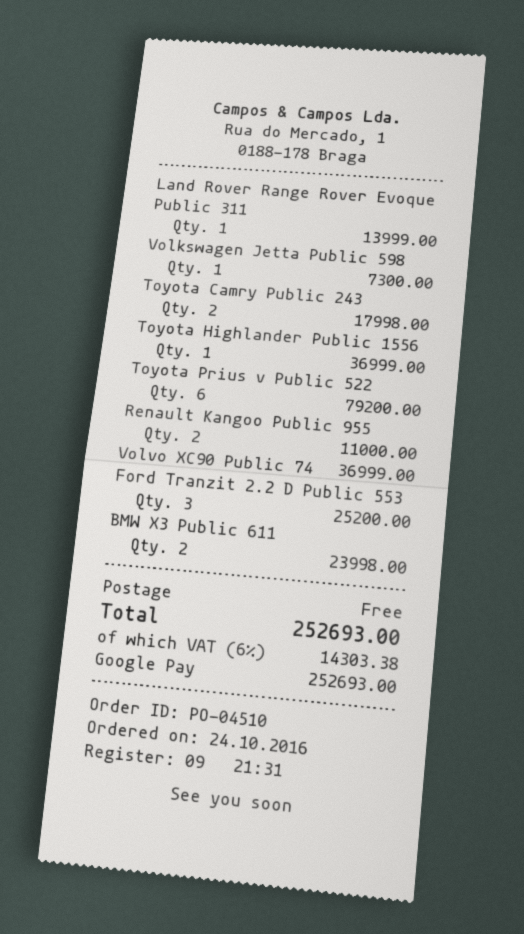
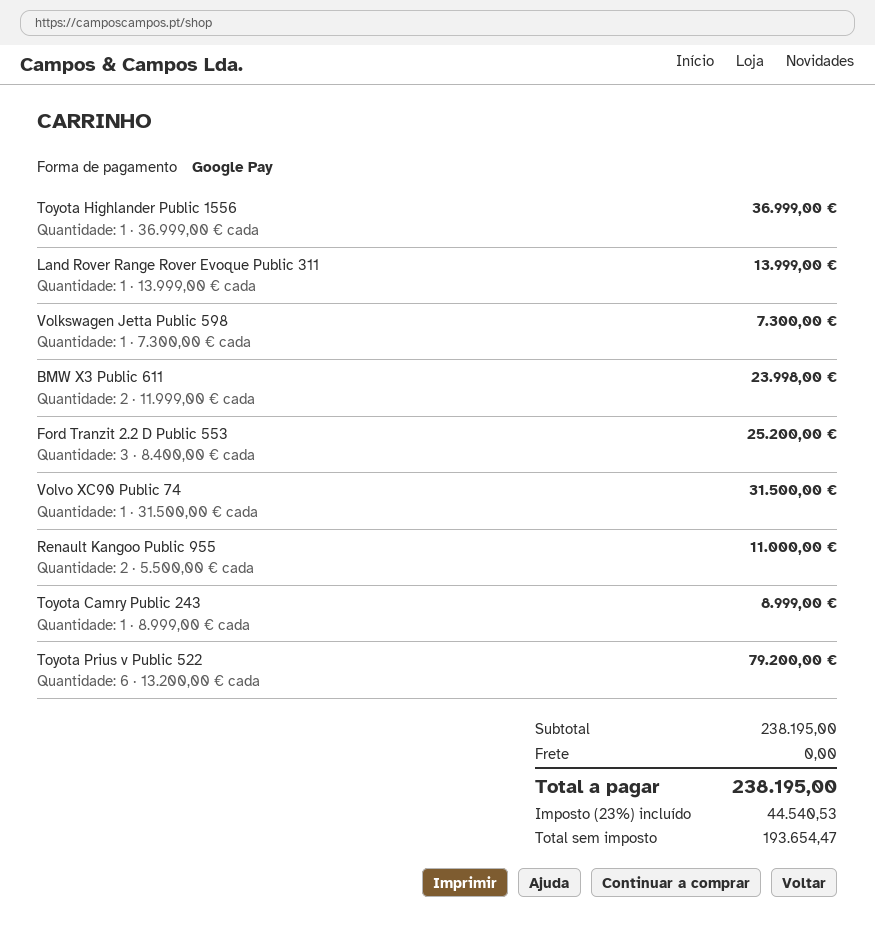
Toyota Camry Public 243: 2 for 17998.00 -> 1 for 8999.00
Volvo XC90 Public 74: 1 for 36999.00 -> 1 for 31500.00
tax: 6% = 14303.38 -> 23% = 44540.53
total: 252693.00 -> 238195.00

